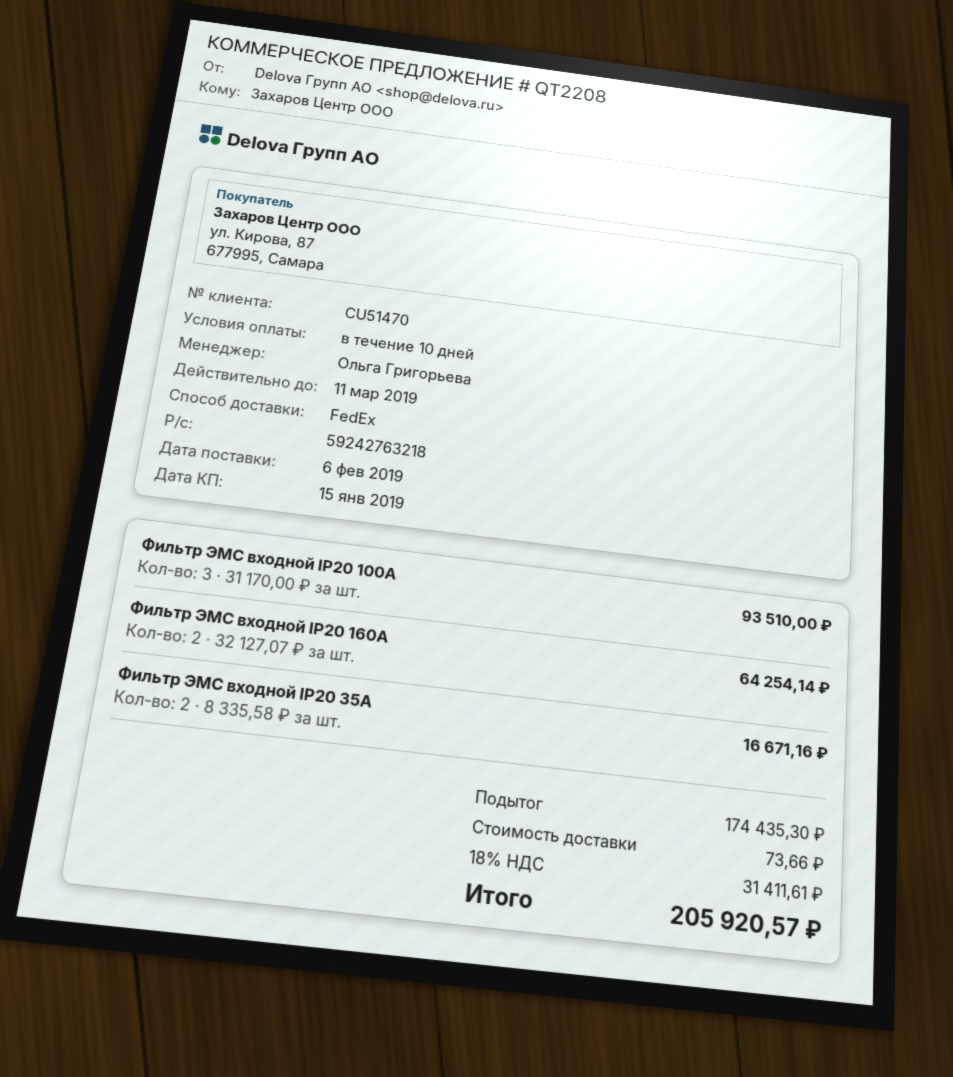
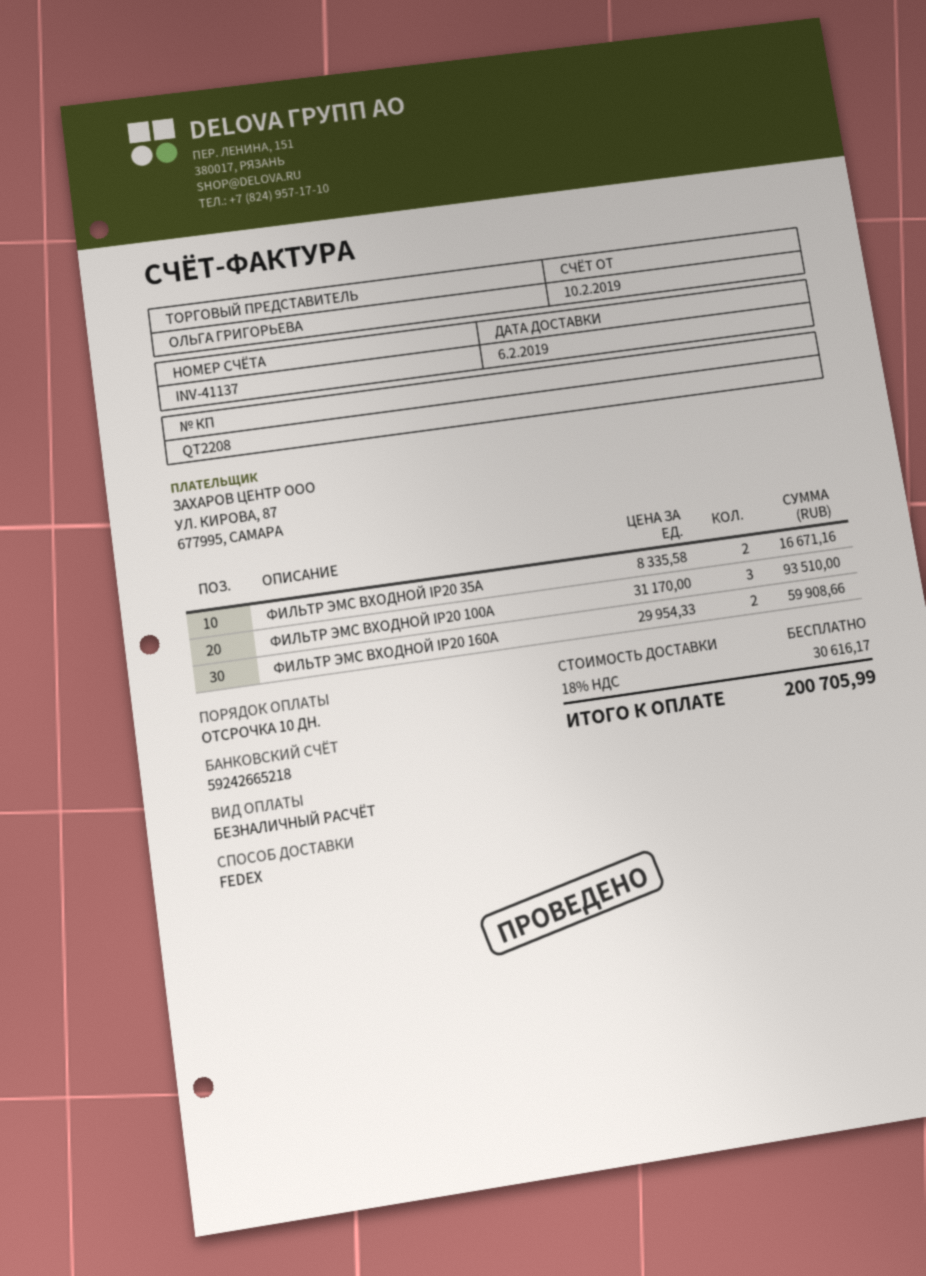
bank account: 59242763218 -> 59242665218
Фильтр ЭМС входной IP20 160А: 2 x 32127.07 = 64254.14 -> 2 x 29954.33 = 59908.66
shipping: 73.66 -> 0.00
tax: 18% = 31411.61 -> 18% = 30616.17
total: 205920.57 -> 200705.99

